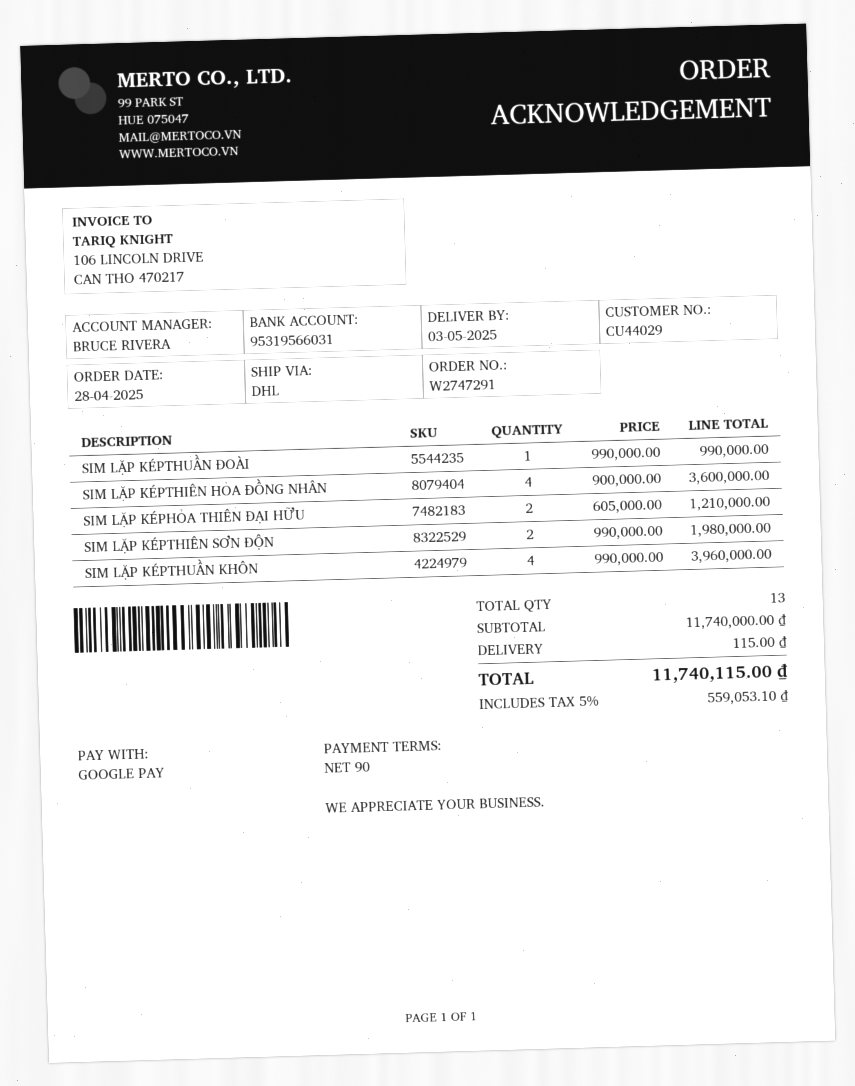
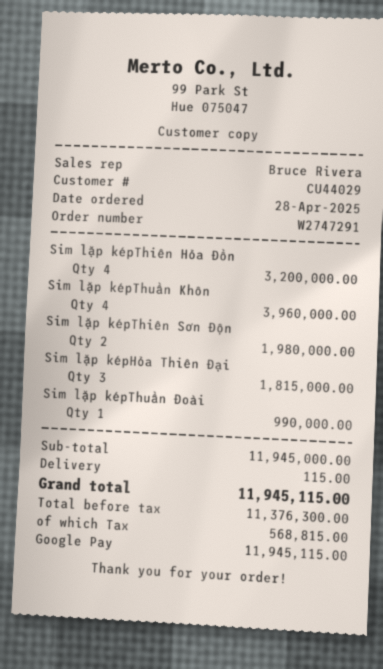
SIM LẶP KÉPTHIÊN HỎA ĐỒNG NHÂN: 4 for 3600000.00 -> 4 for 3200000.00
SIM LẶP KÉPHỎA THIÊN ĐẠI HỮU: 2 for 1210000.00 -> 3 for 1815000.00
subtotal: 11740000.00 -> 11945000.00
tax: 559053.10 -> 568815.00
total: 11740115.00 -> 11945115.00

